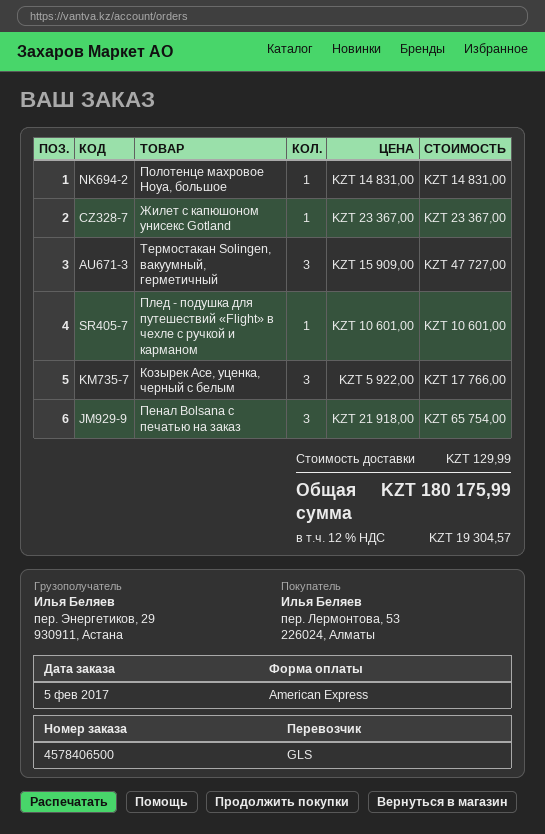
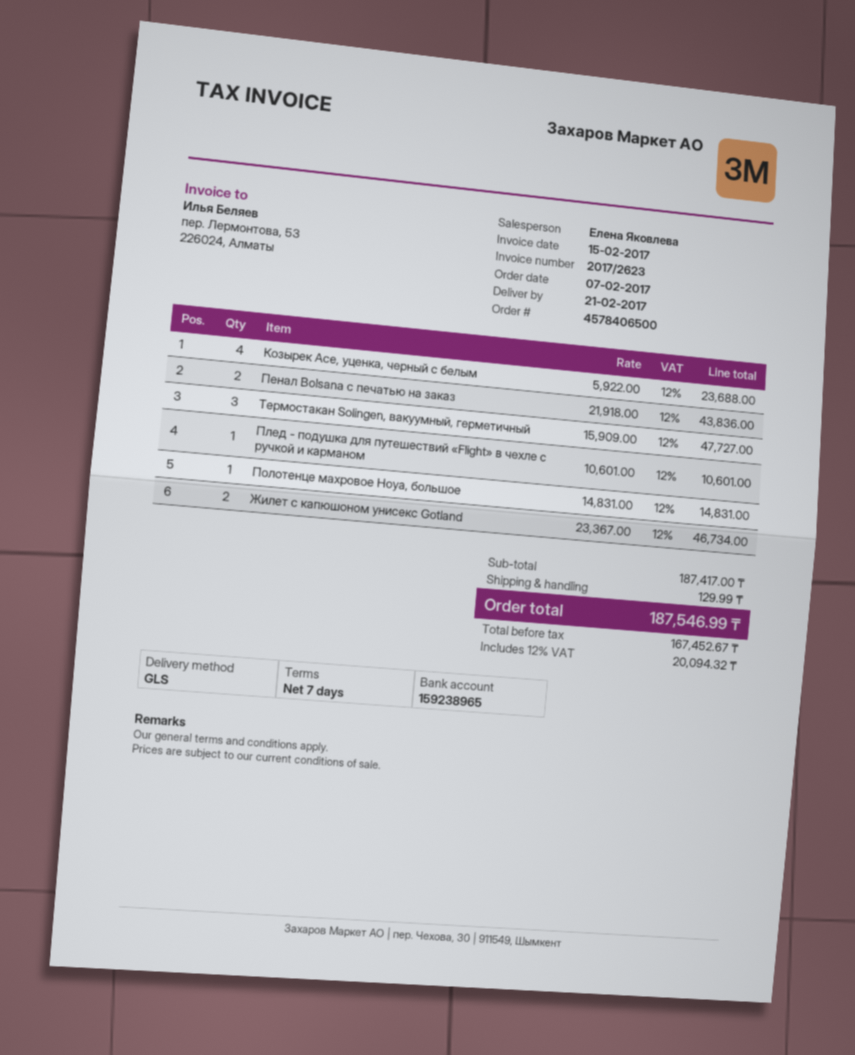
order date: 2017-02-05 -> 2017-02-07
Жилет с капюшоном унисекс Gotland: 1 x 23367.00 = 23367.00 -> 2 x 23367.00 = 46734.00
Козырек Ace, уценка, черный с белым: 3 x 5922.00 = 17766.00 -> 4 x 5922.00 = 23688.00
Пенал Bolsana с печатью на заказ: 3 x 21918.00 = 65754.00 -> 2 x 21918.00 = 43836.00
tax: 12% = 19304.57 -> 12% = 20094.32
total: 180175.99 -> 187546.99

